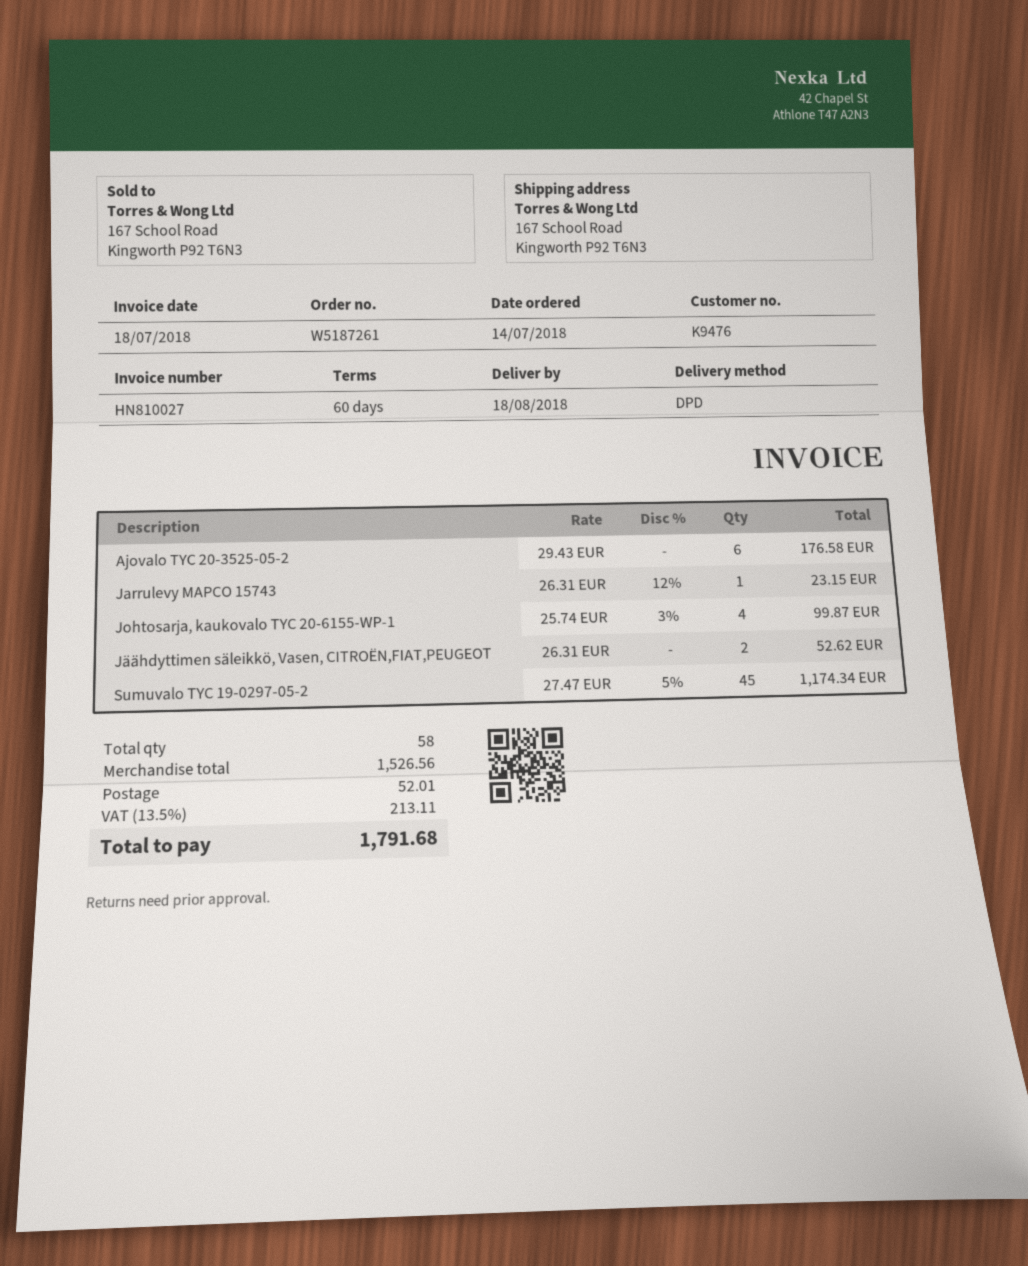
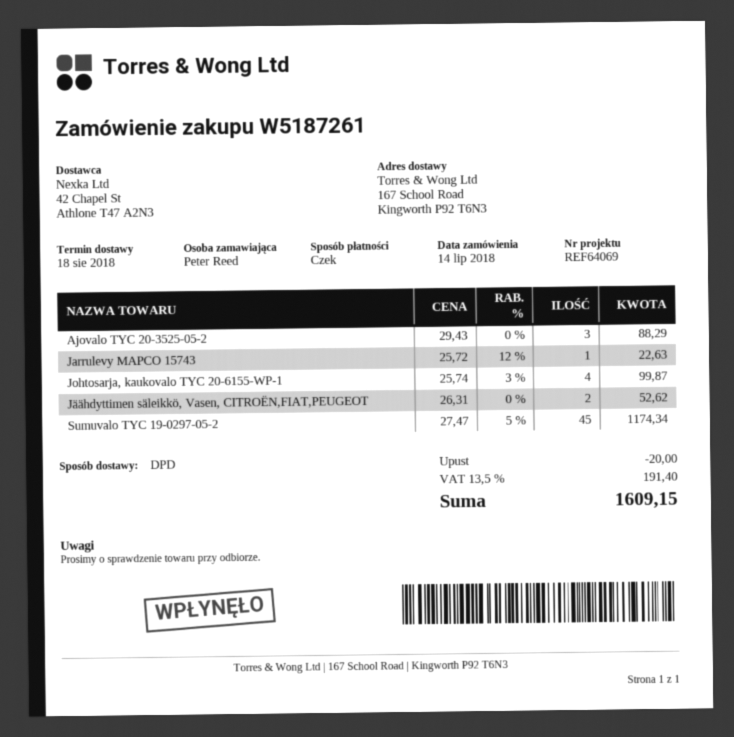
Ajovalo TYC 20-3525-05-2: 6 x 29.43 = 176.58 -> 3 x 29.43 = 88.29
Jarrulevy MAPCO 15743: 1 x 26.31 - 12% = 23.15 -> 1 x 25.72 - 12% = 22.63
discount: none -> 20.00
shipping: 52.01 -> none
tax: 13.5% = 213.11 -> 13.5% = 191.40
total: 1791.68 -> 1609.15

